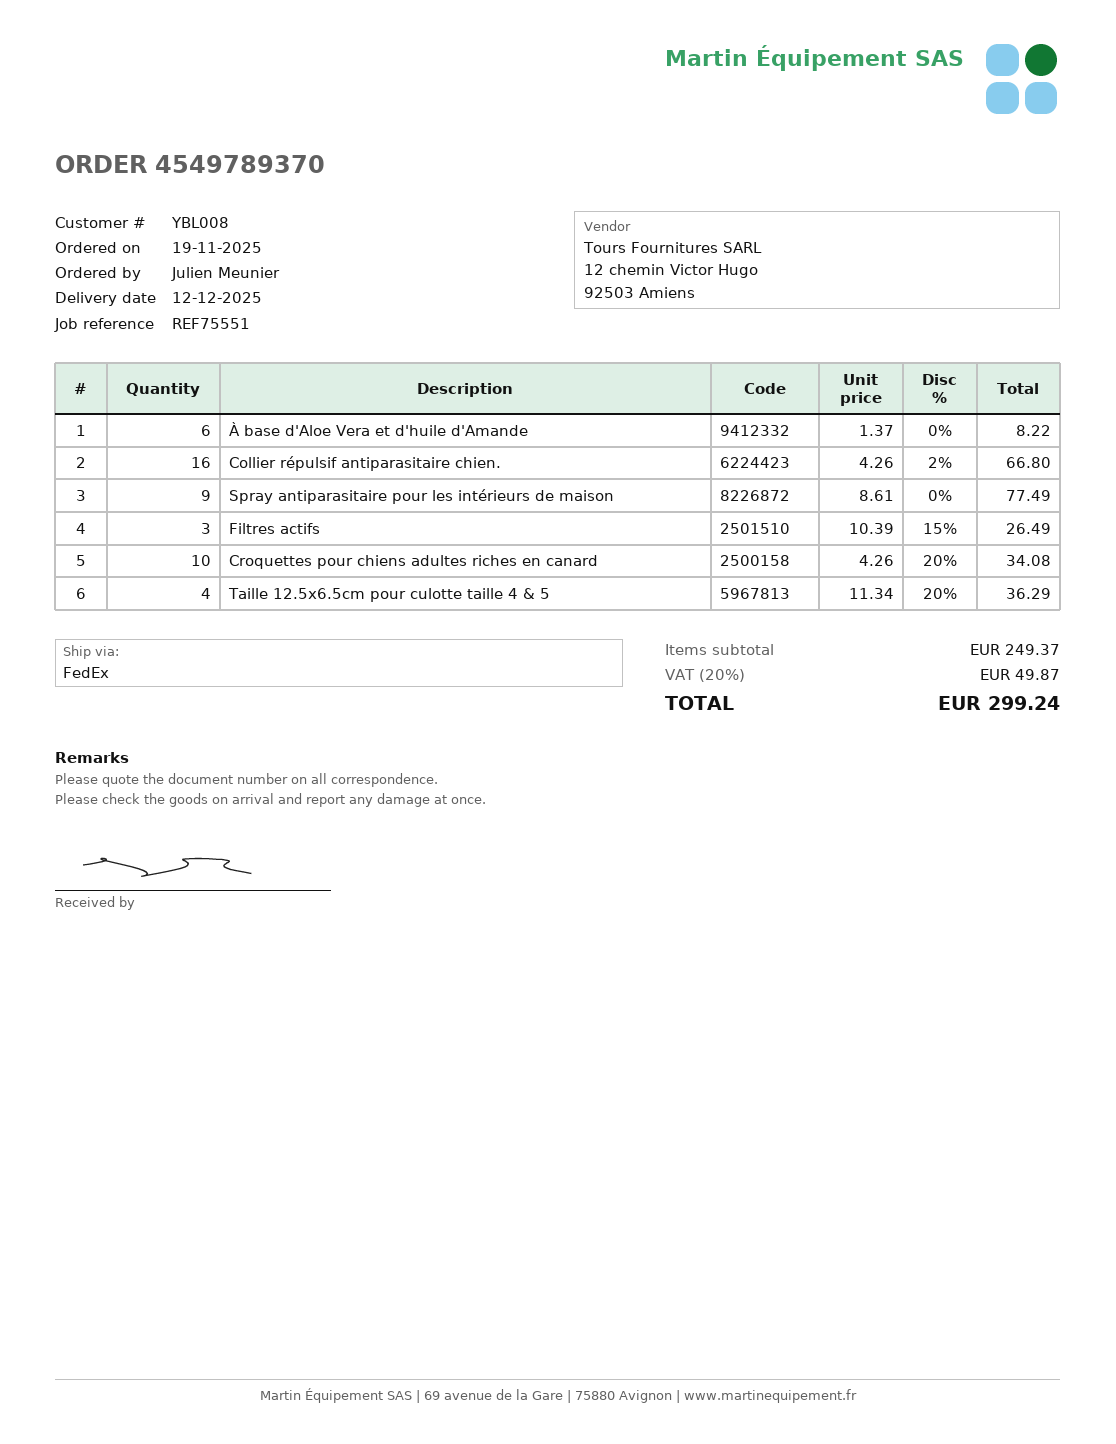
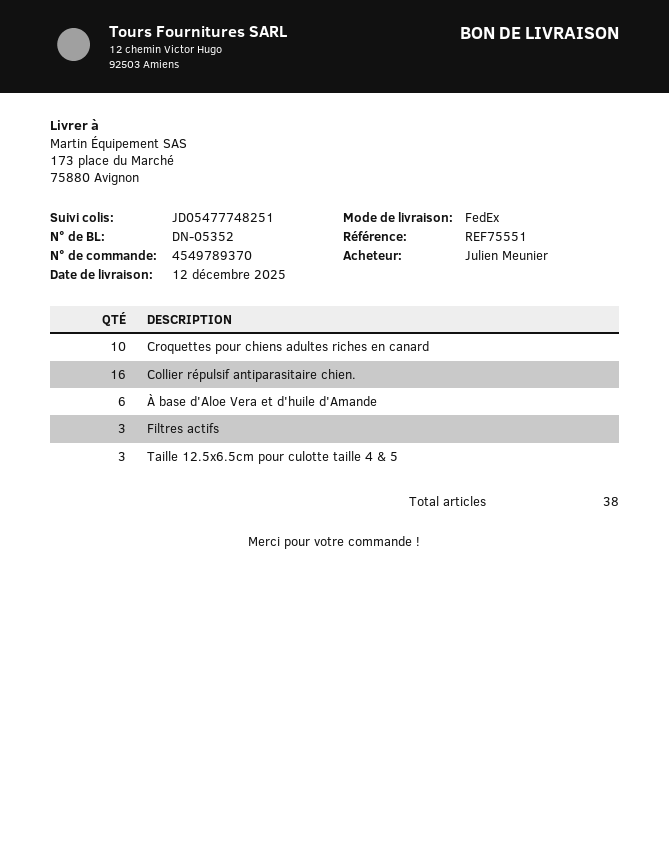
Spray antiparasitaire pour les intérieurs de maison: 9 -> none
Taille 12.5x6.5cm pour culotte taille 4 & 5: 4 -> 3

